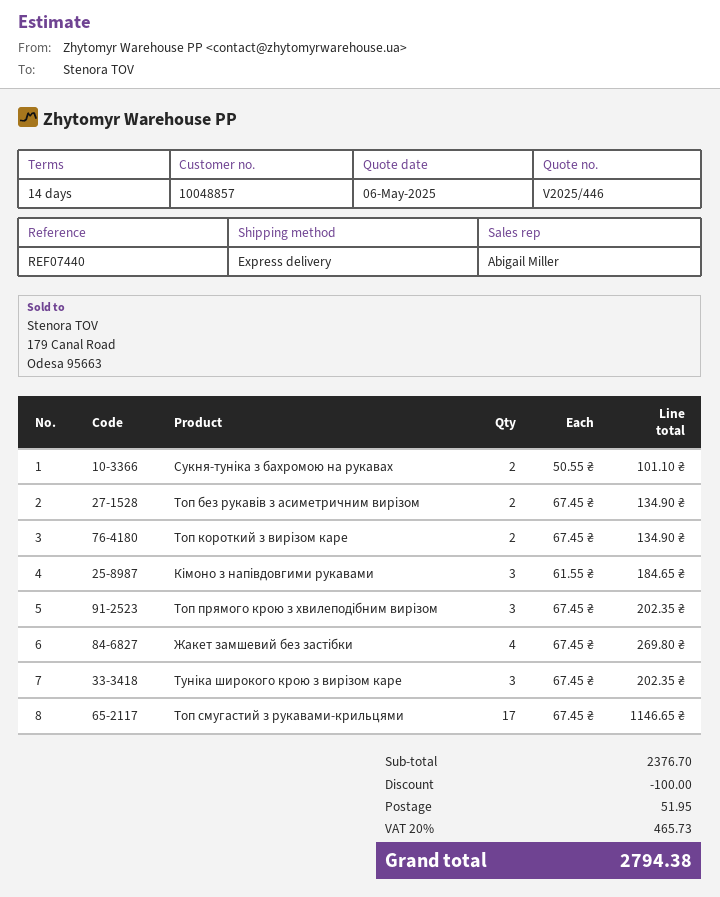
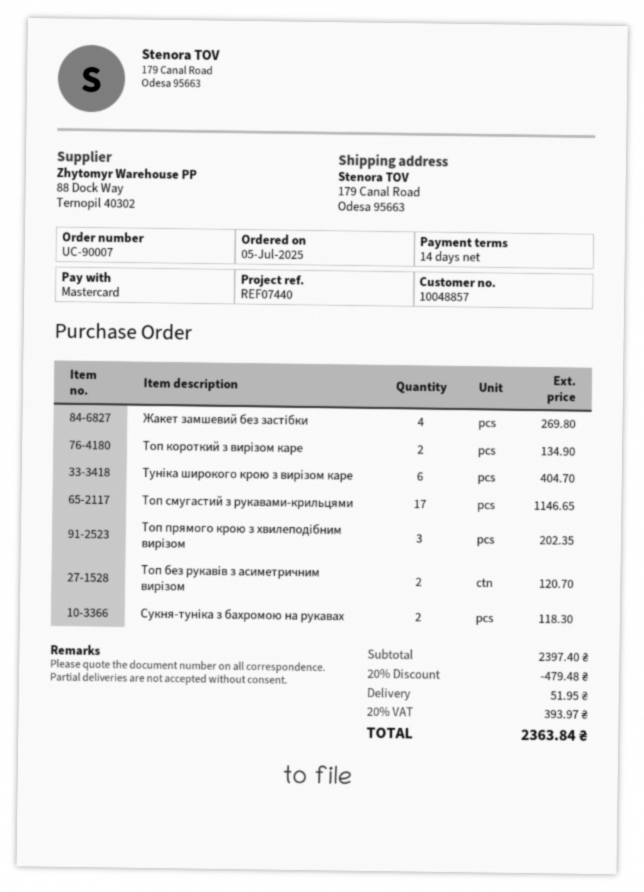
Сукня-туніка з бахромою на рукавах: 2 for 101.10 -> 2 for 118.30
Топ без рукавів з асиметричним вирізом: 2 for 134.90 -> 2 for 120.70
Кімоно з напівдовгими рукавами: 3 for 184.65 -> none
Туніка широкого крою з вирізом каре: 3 for 202.35 -> 6 for 404.70
subtotal: 2376.70 -> 2397.40
discount: 100.00 -> 479.48
tax: 20% = 465.73 -> 20% = 393.97
total: 2794.38 -> 2363.84

